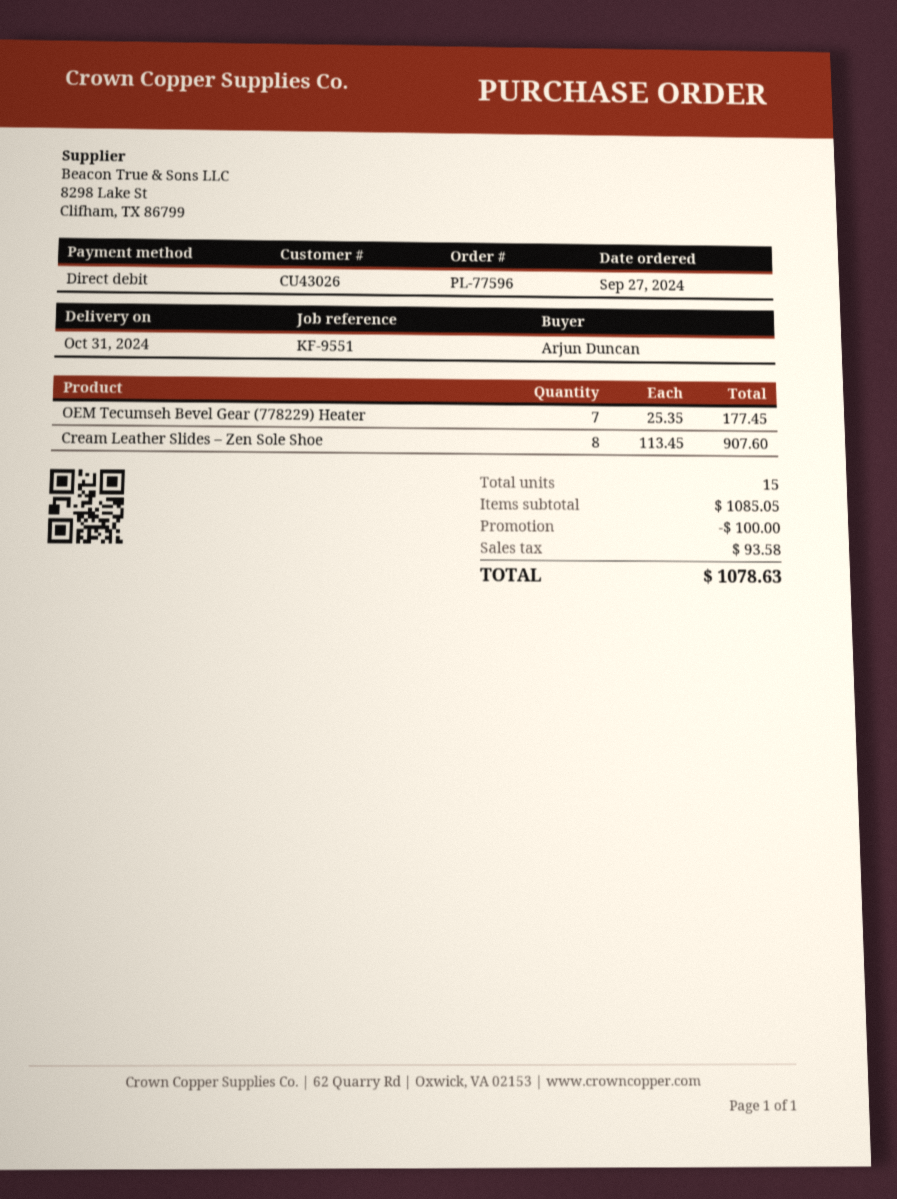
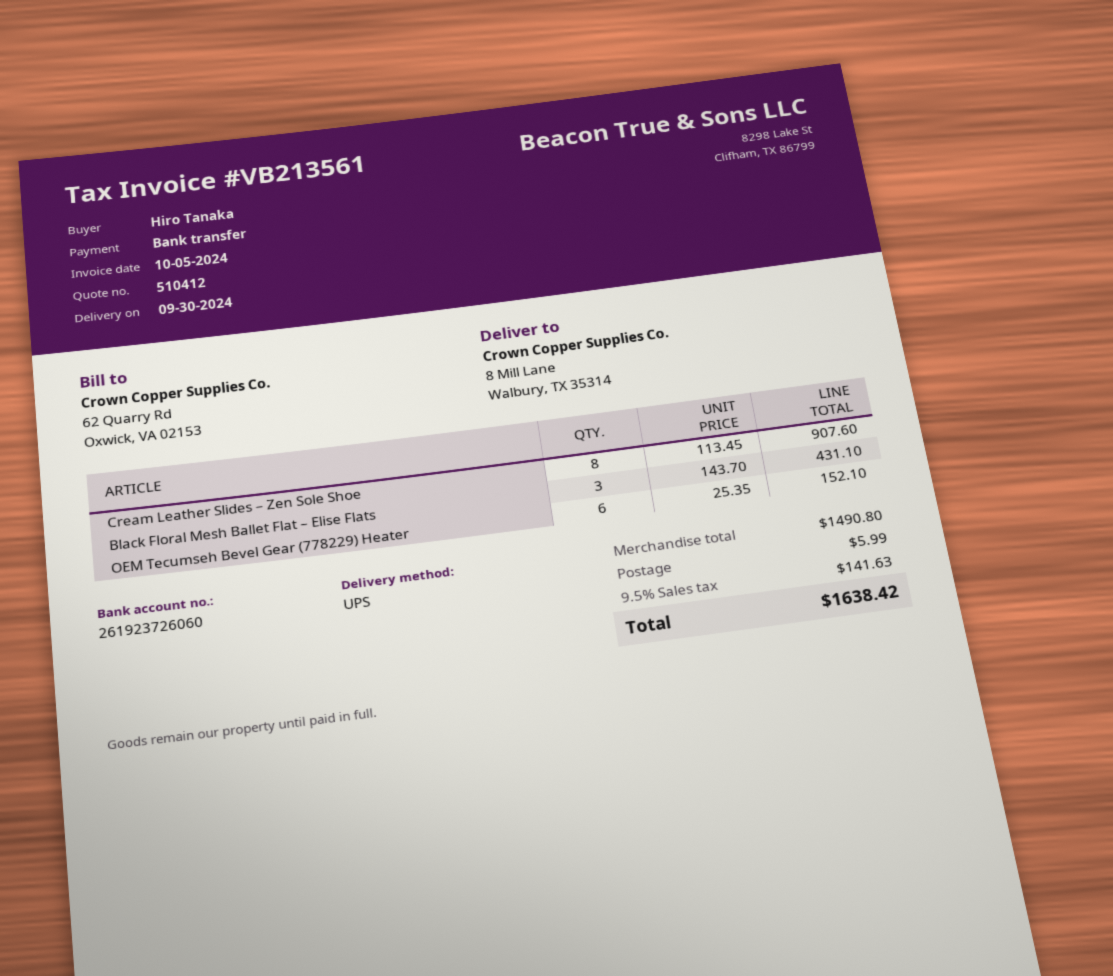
delivery date: 2024-10-31 -> 2024-09-30
ordered by: Arjun Duncan -> Hiro Tanaka
payment method: direct debit -> bank transfer
OEM Tecumseh Bevel Gear (778229) Heater: 7 x 25.35 = 177.45 -> 6 x 25.35 = 152.10
Black Floral Mesh Ballet Flat – Elise Flats: none -> 3 x 143.70 = 431.10
subtotal: 1085.05 -> 1490.80
discount: 100.00 -> none
shipping: none -> 5.99
tax: 93.58 -> 141.63
total: 1078.63 -> 1638.42

